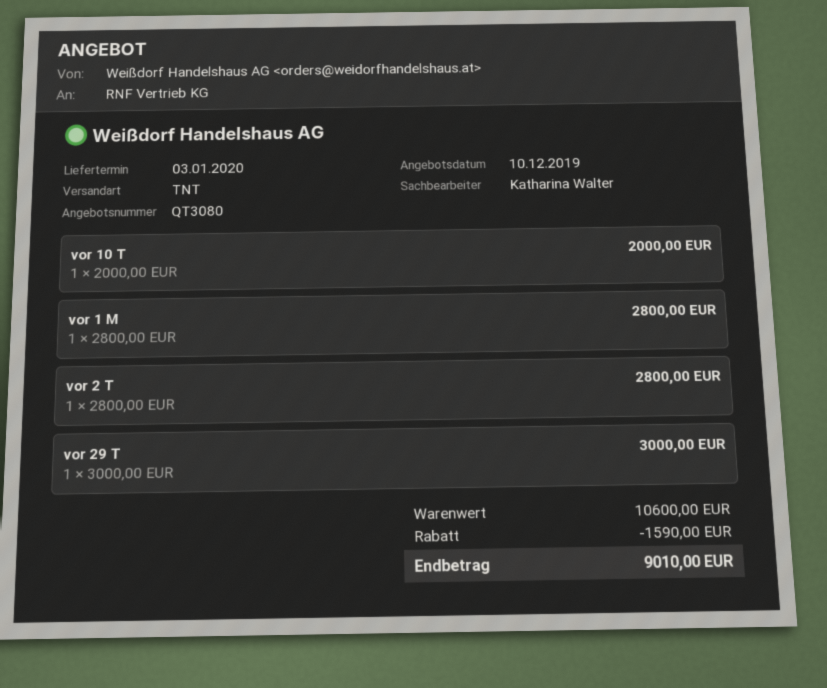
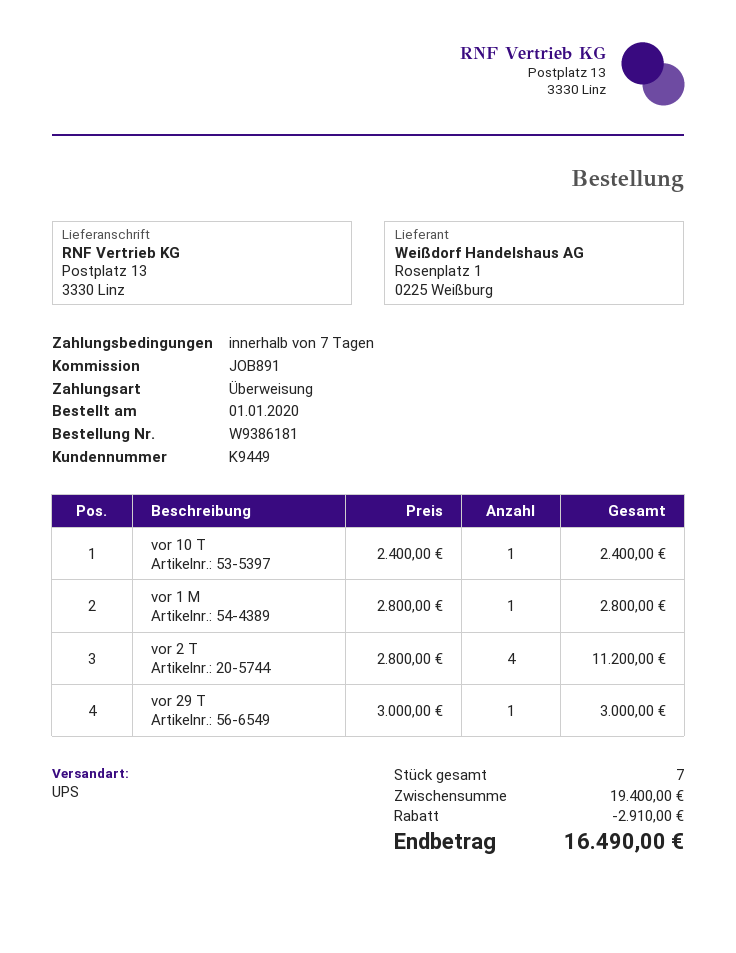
shipping method: TNT -> UPS
vor 10 T: 1 x 2000.00 = 2000.00 -> 1 x 2400.00 = 2400.00
vor 2 T: 1 x 2800.00 = 2800.00 -> 4 x 2800.00 = 11200.00
subtotal: 10600.00 -> 19400.00
discount: 1590.00 -> 2910.00
total: 9010.00 -> 16490.00

